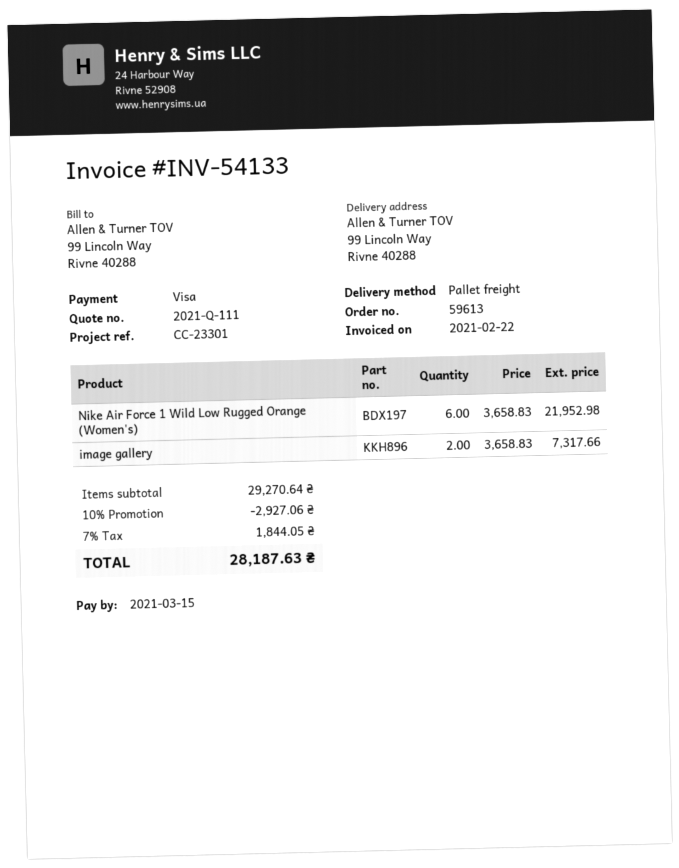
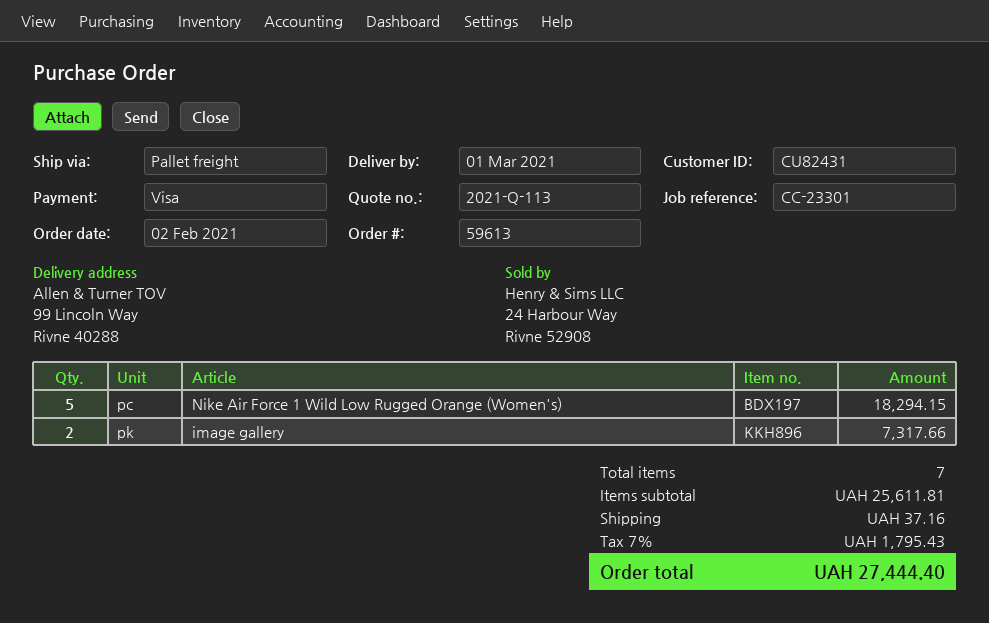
quote number: 2021-Q-111 -> 2021-Q-113
Nike Air Force 1 Wild Low Rugged Orange (Women's): 6 for 21952.98 -> 5 for 18294.15
subtotal: 29270.64 -> 25611.81
discount: 10% = 2927.06 -> none
shipping: none -> 37.16
tax: 7% = 1844.05 -> 7% = 1795.43
total: 28187.63 -> 27444.40

